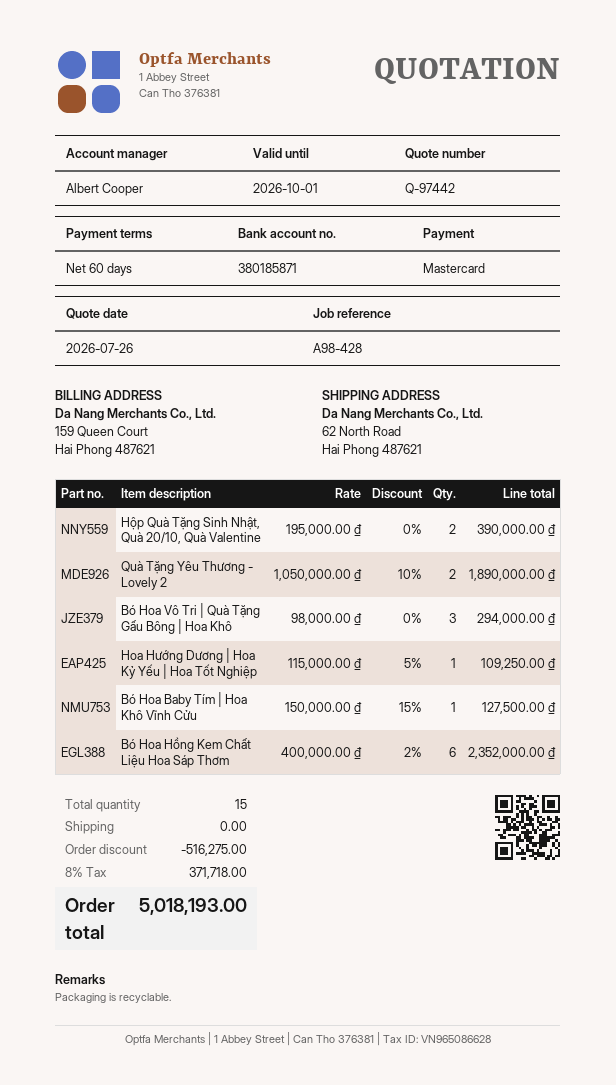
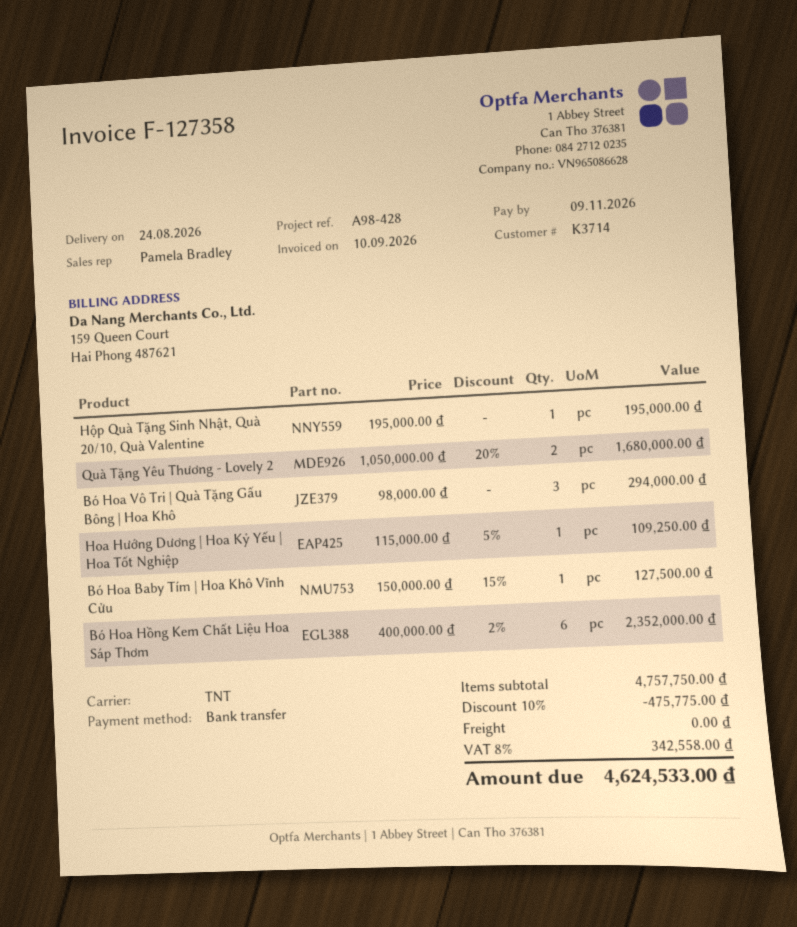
sales rep: Albert Cooper -> Pamela Bradley
payment method: Mastercard -> bank transfer
Hộp Quà Tặng Sinh Nhật, Quà 20/10, Quà Valentine: 2 x 195000.00 = 390000.00 -> 1 x 195000.00 = 195000.00
Quà Tặng Yêu Thương - Lovely 2: 2 x 1050000.00 - 10% = 1890000.00 -> 2 x 1050000.00 - 20% = 1680000.00
discount: 516275.00 -> 475775.00
tax: 8% = 371718.00 -> 8% = 342558.00
total: 5018193.00 -> 4624533.00

